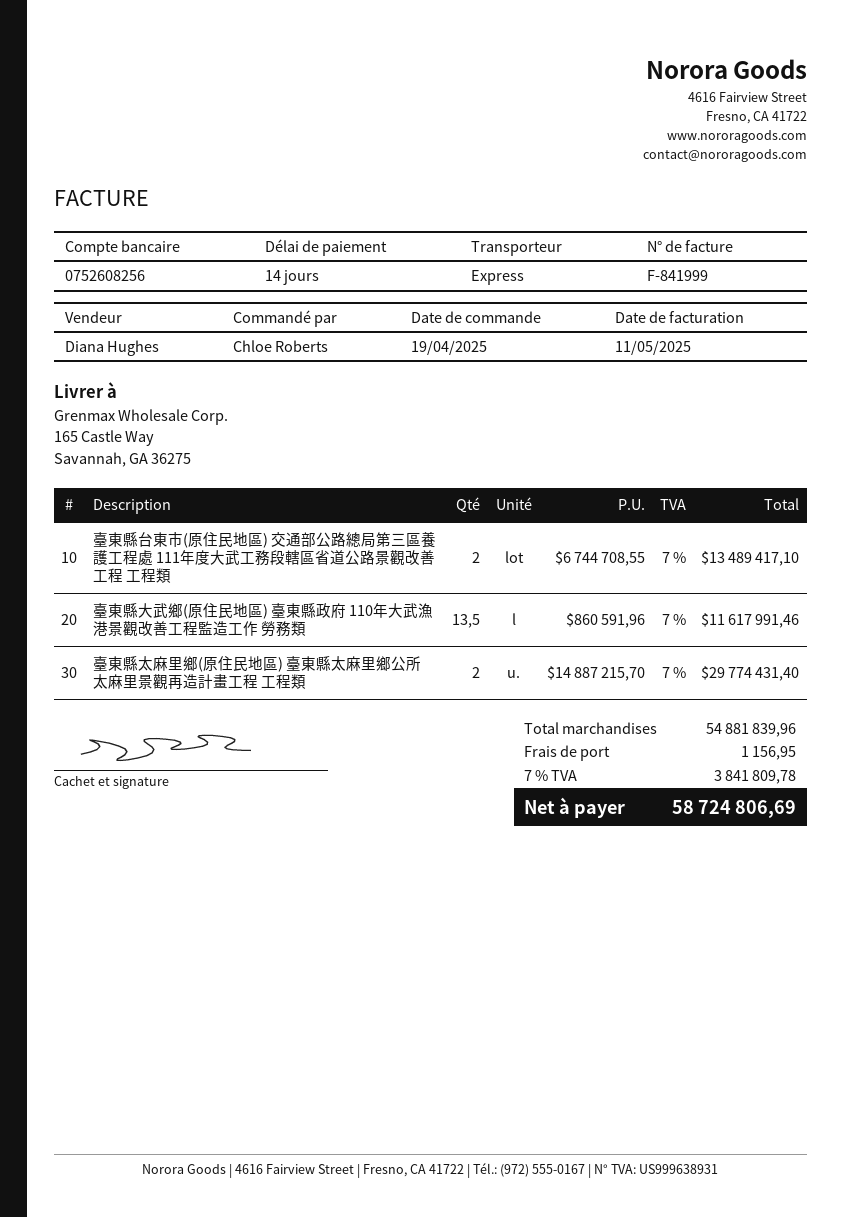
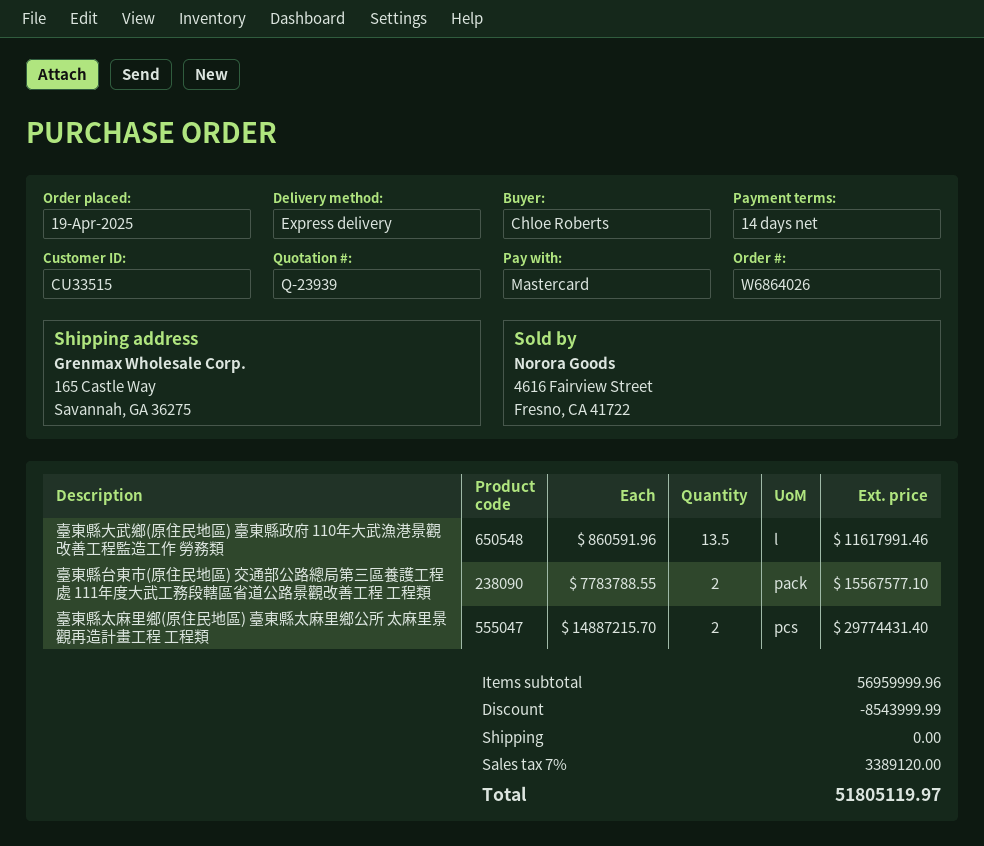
臺東縣台東市(原住民地區) 交通部公路總局第三區養護工程處 111年度大武工務段轄區省道公路景觀改善工程 工程類: 2 x 6744708.55 = 13489417.10 -> 2 x 7783788.55 = 15567577.10
subtotal: 54881839.96 -> 56959999.96
discount: none -> 8543999.99
shipping: 1156.95 -> 0.00
tax: 7% = 3841809.78 -> 7% = 3389120.00
total: 58724806.69 -> 51805119.97

